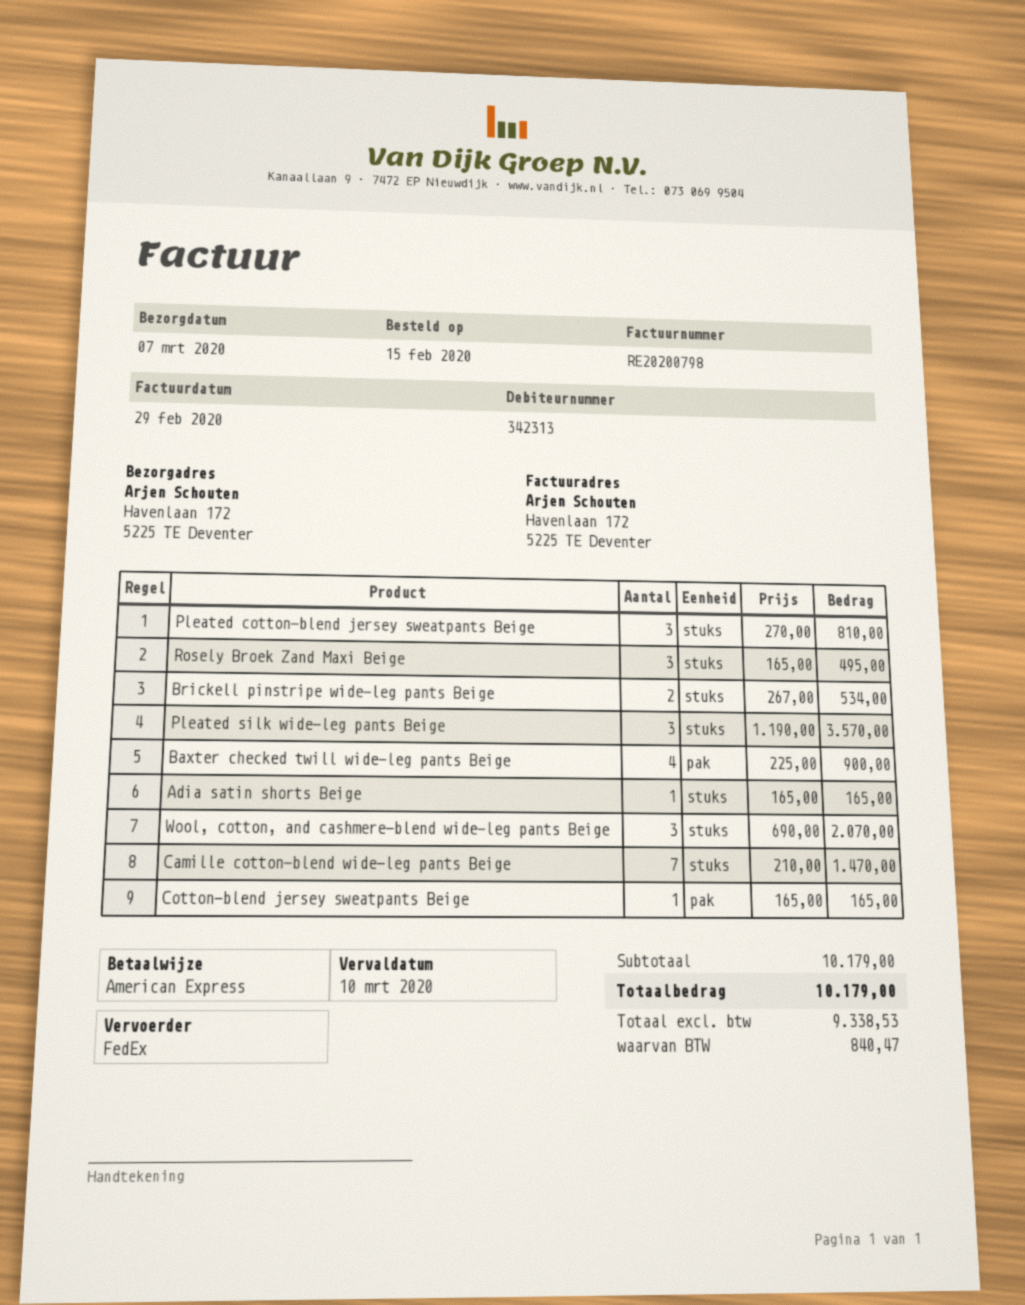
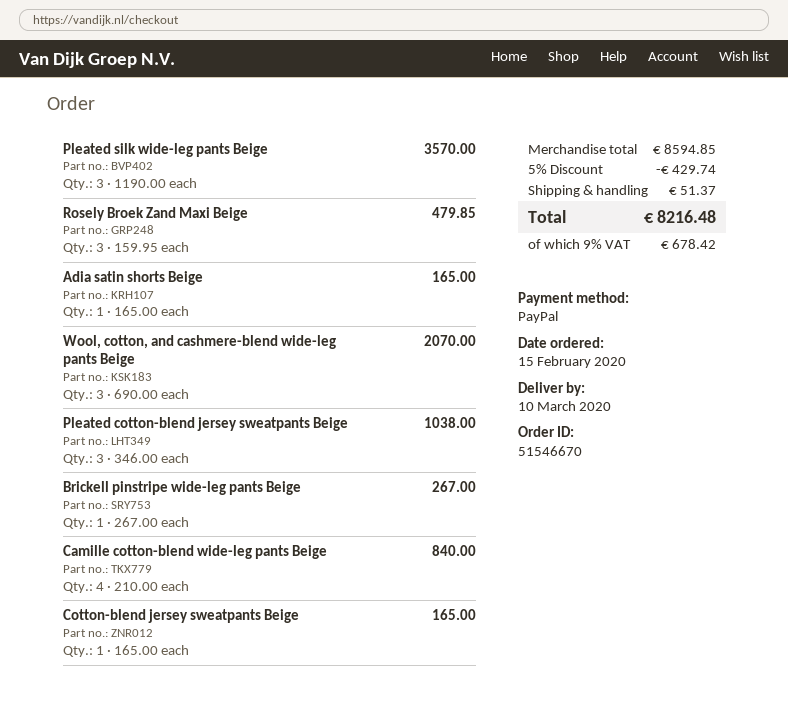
delivery date: 2020-03-07 -> 2020-03-10
payment method: American Express -> PayPal
Pleated cotton-blend jersey sweatpants Beige: 3 x 270.00 = 810.00 -> 3 x 346.00 = 1038.00
Rosely Broek Zand Maxi Beige: 3 x 165.00 = 495.00 -> 3 x 159.95 = 479.85
Brickell pinstripe wide-leg pants Beige: 2 x 267.00 = 534.00 -> 1 x 267.00 = 267.00
Baxter checked twill wide-leg pants Beige: 4 x 225.00 = 900.00 -> none
Camille cotton-blend wide-leg pants Beige: 7 x 210.00 = 1470.00 -> 4 x 210.00 = 840.00
subtotal: 10179.00 -> 8594.85
discount: none -> 5% = 429.74
shipping: none -> 51.37
tax: 840.47 -> 678.42
total: 10179.00 -> 8216.48

